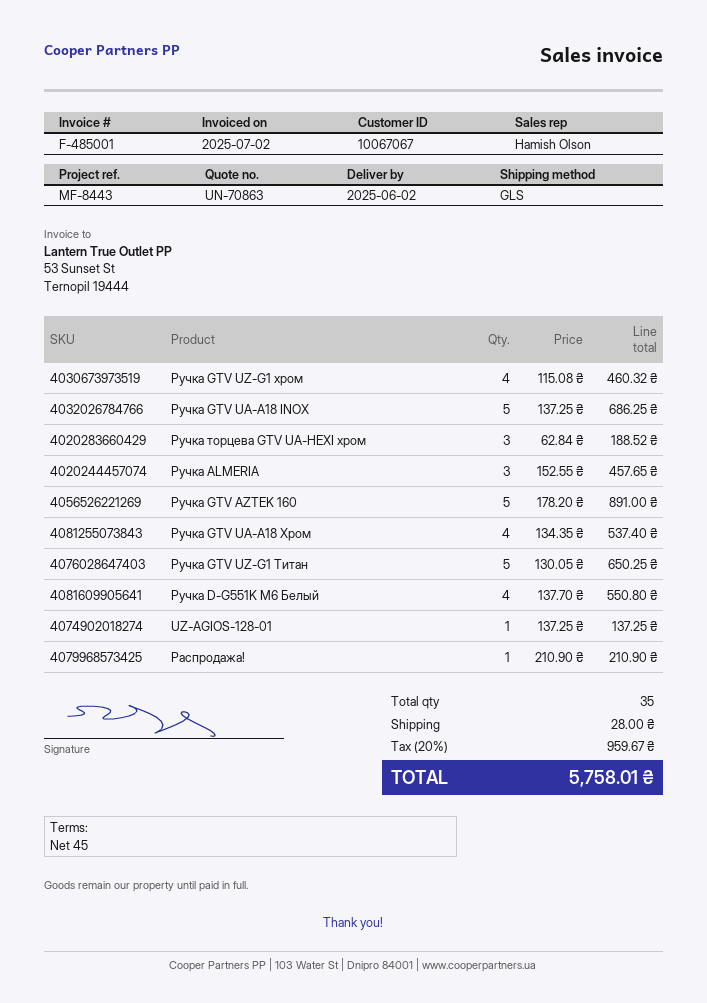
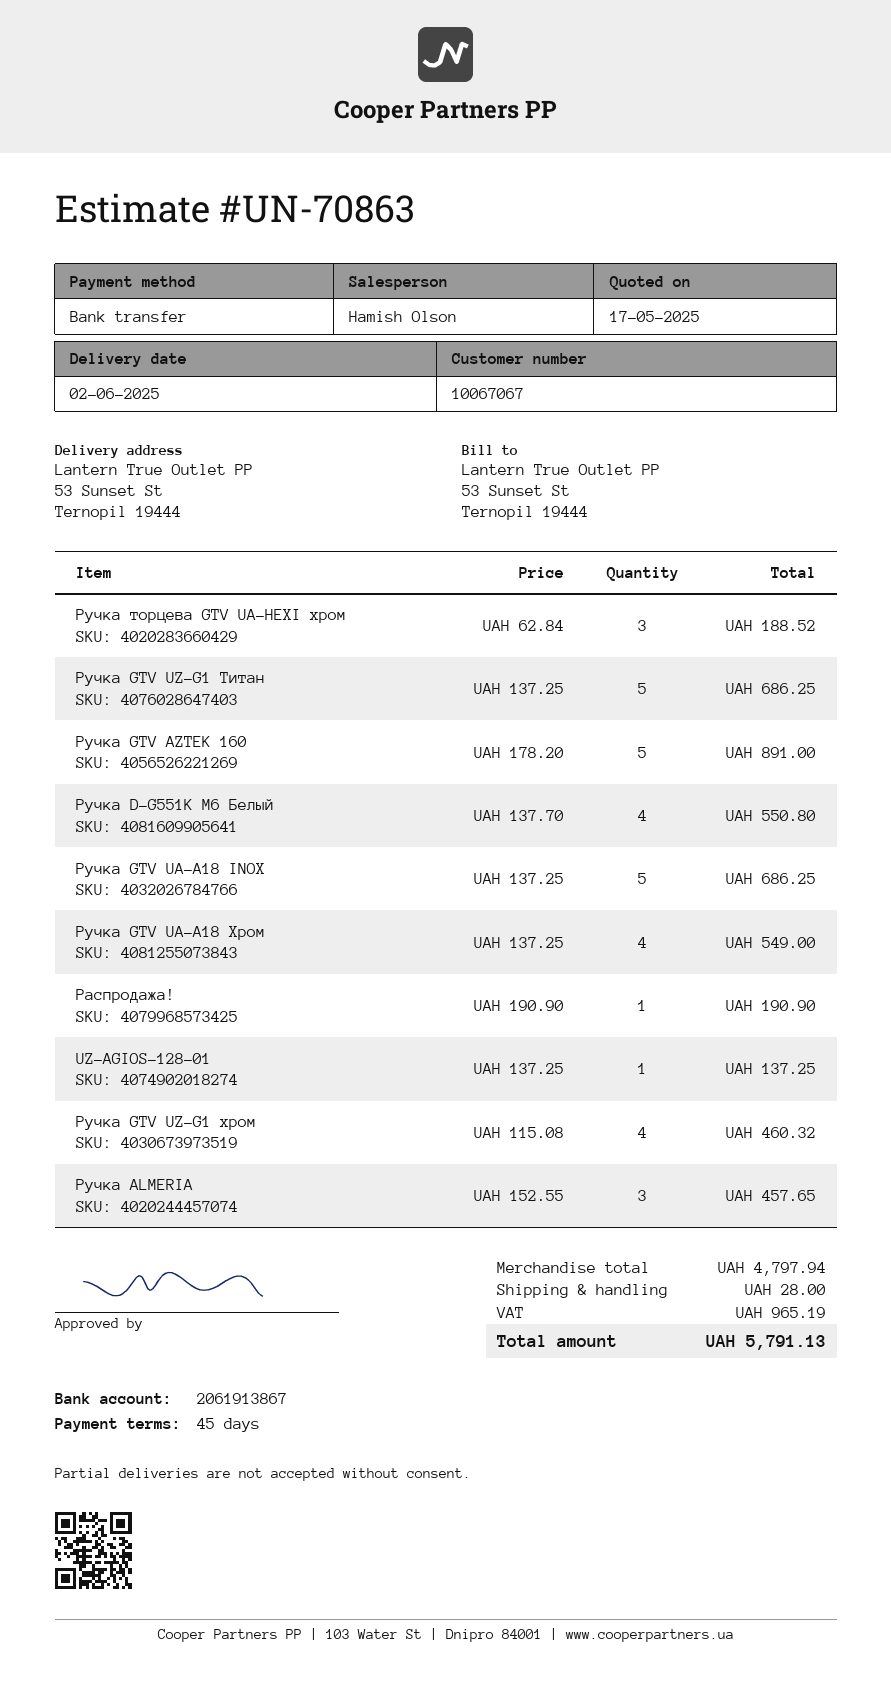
Ручка GTV UA-A18 Хром: 4 x 134.35 = 537.40 -> 4 x 137.25 = 549.00
Ручка GTV UZ-G1 Титан: 5 x 130.05 = 650.25 -> 5 x 137.25 = 686.25
Распродажа!: 1 x 210.90 = 210.90 -> 1 x 190.90 = 190.90
tax: 959.67 -> 965.19
total: 5758.01 -> 5791.13

